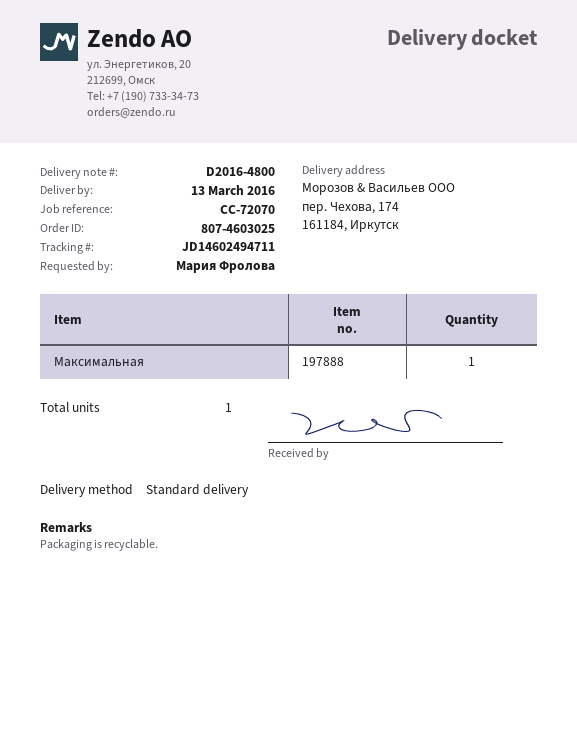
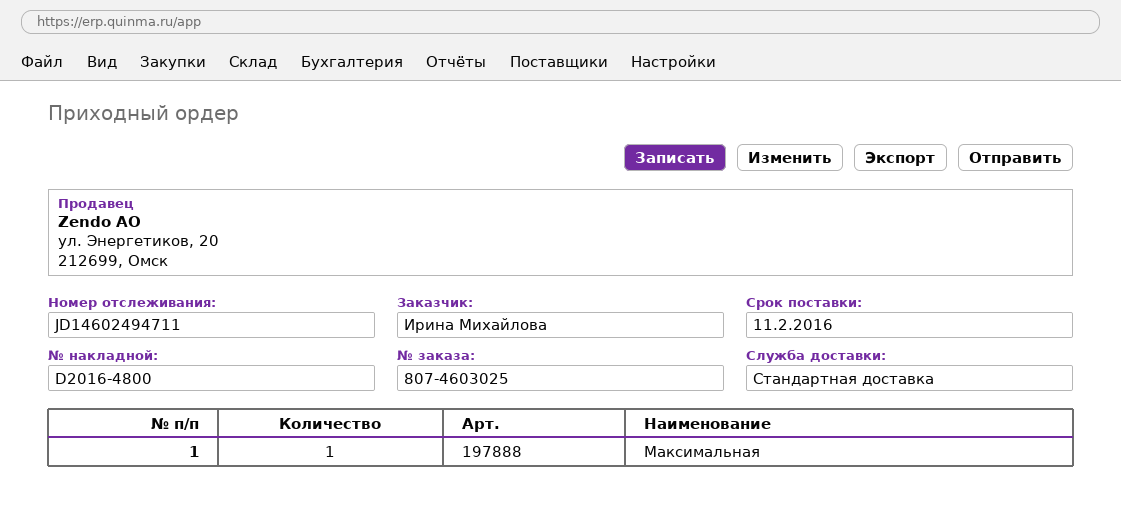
delivery date: 2016-03-13 -> 2016-02-11
ordered by: Мария Фролова -> Ирина Михайлова

